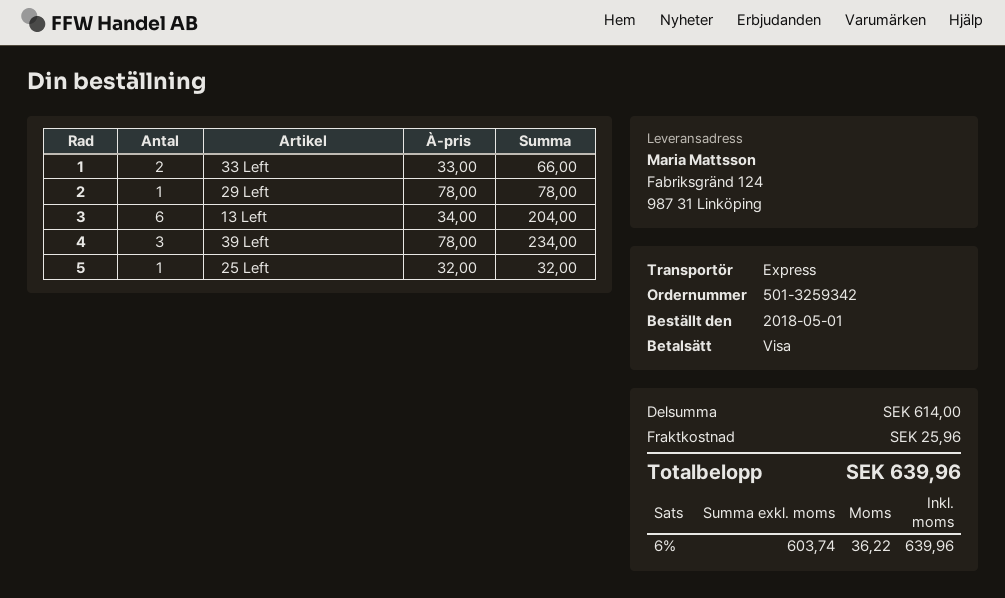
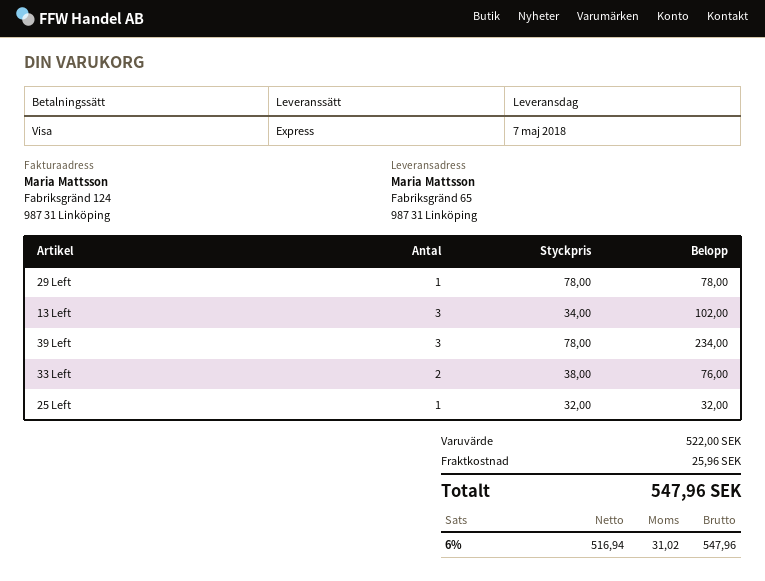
ship to: Fabriksgränd 124, 987 31 Linköping -> Fabriksgränd 65, 987 31 Linköping
33 Left: 2 x 33.00 = 66.00 -> 2 x 38.00 = 76.00
13 Left: 6 x 34.00 = 204.00 -> 3 x 34.00 = 102.00
subtotal: 614.00 -> 522.00
net: 603.74 -> 516.94
tax: 6% = 36.22 -> 6% = 31.02
total: 639.96 -> 547.96

